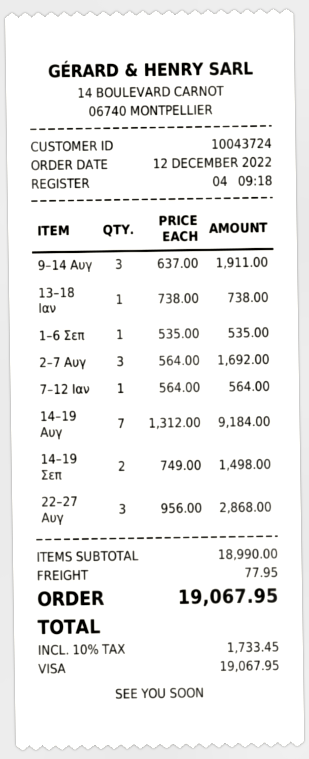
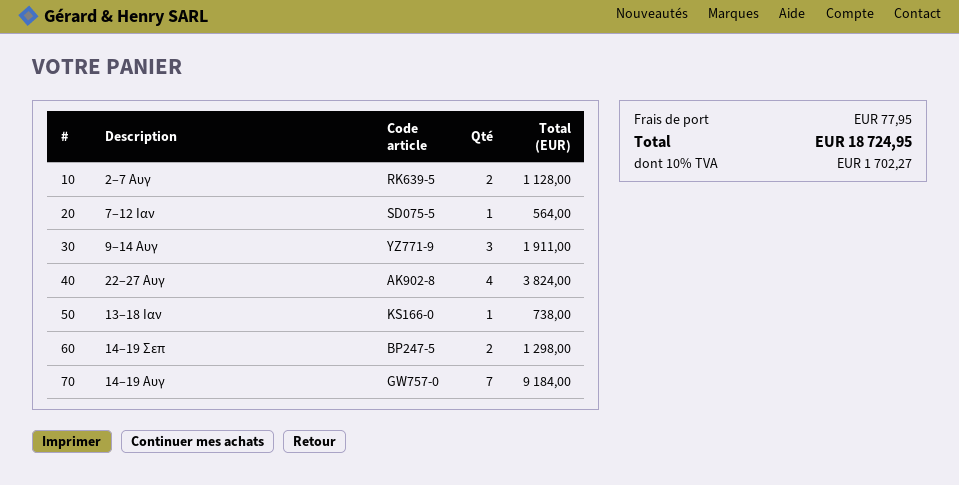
1–6 Σεπ: 1 for 535.00 -> none
2–7 Αυγ: 3 for 1692.00 -> 2 for 1128.00
14–19 Σεπ: 2 for 1498.00 -> 2 for 1298.00
22–27 Αυγ: 3 for 2868.00 -> 4 for 3824.00
tax: 10% = 1733.45 -> 10% = 1702.27
total: 19067.95 -> 18724.95

